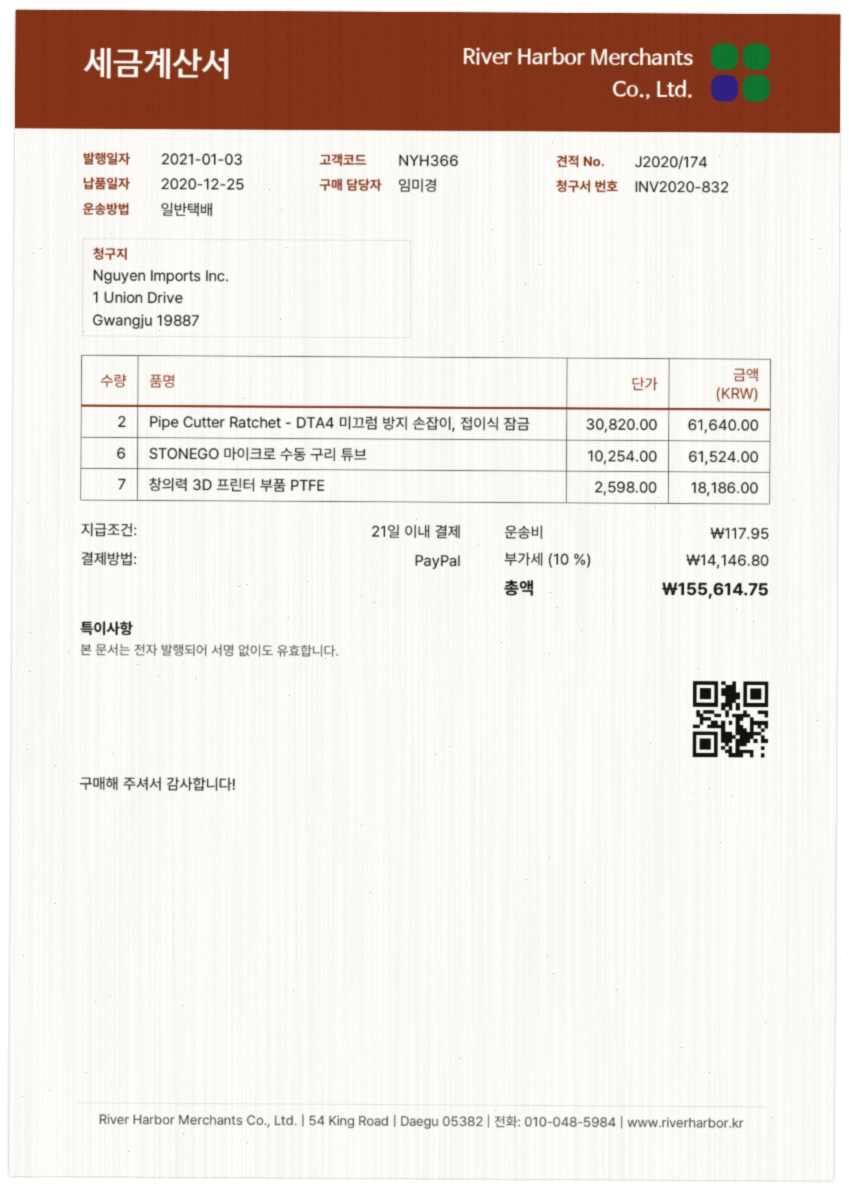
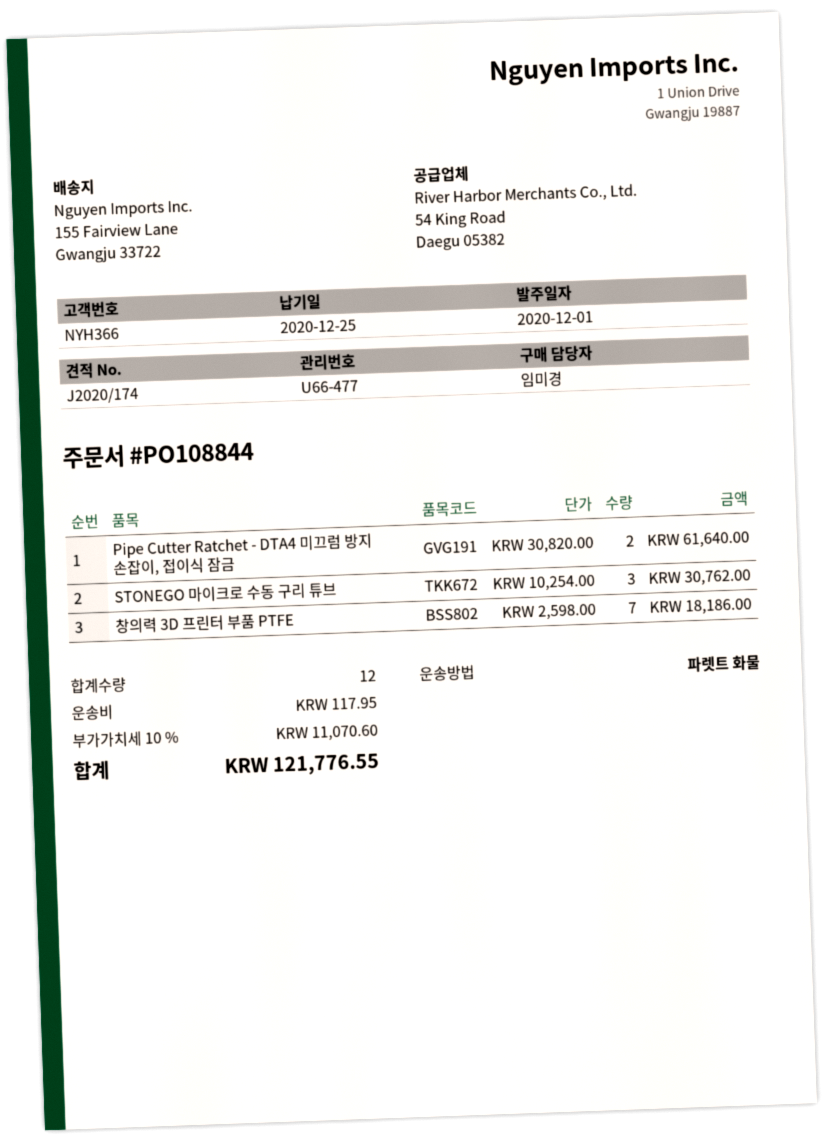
shipping method: standard -> pallet freight
STONEGO 마이크로 수동 구리 튜브: 6 x 10254.00 = 61524.00 -> 3 x 10254.00 = 30762.00
tax: 10% = 14146.80 -> 10% = 11070.60
total: 155614.75 -> 121776.55

